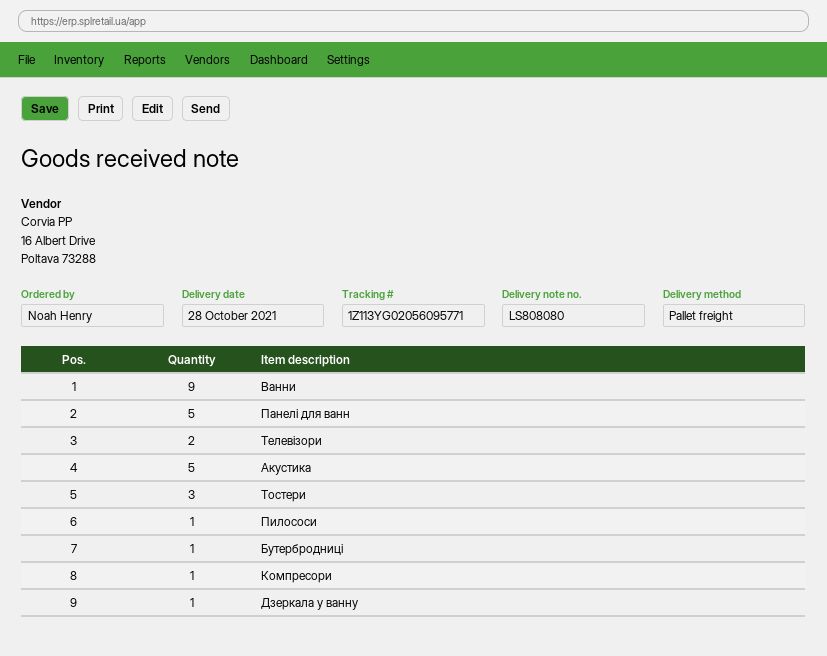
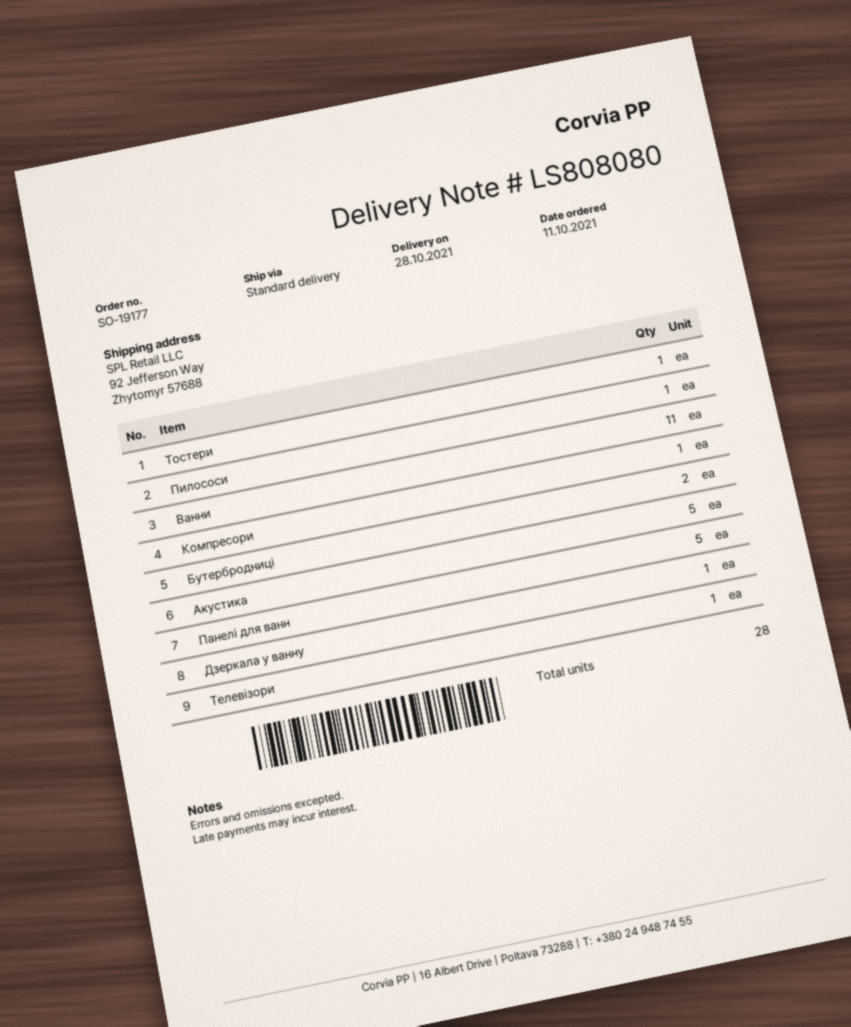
shipping method: pallet freight -> standard
Ванни: 9 -> 11
Телевізори: 2 -> 1
Тостери: 3 -> 1
Бутербродниці: 1 -> 2

